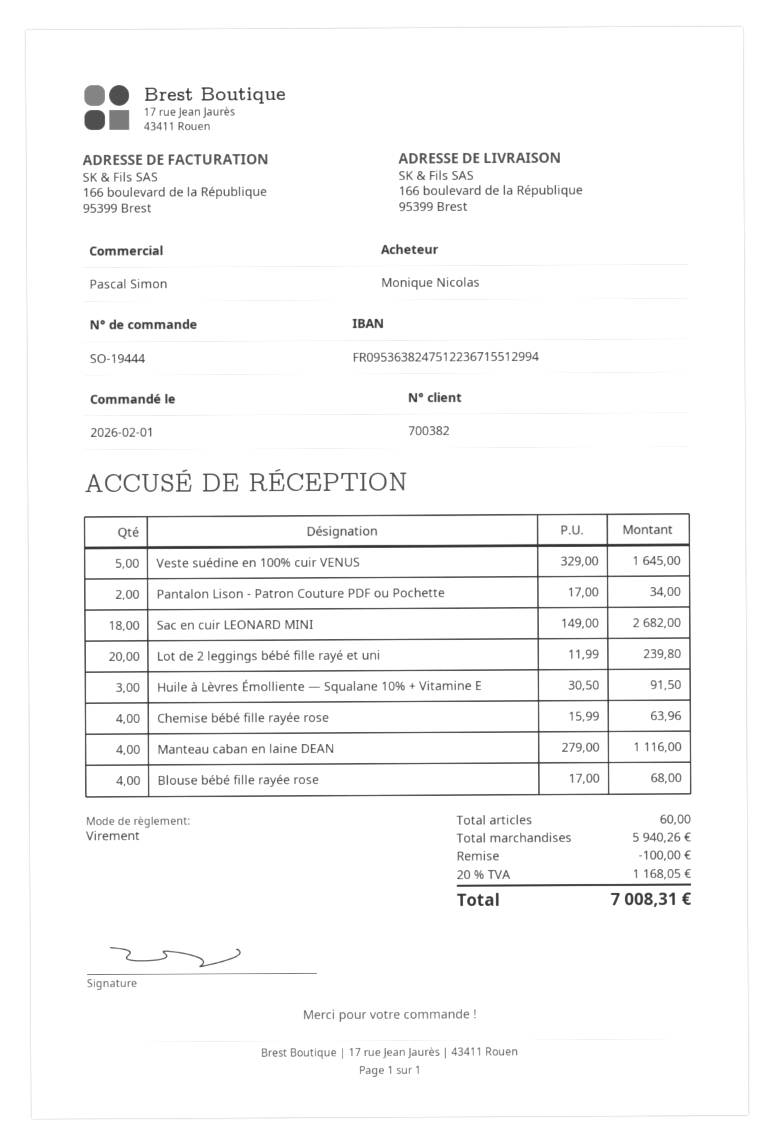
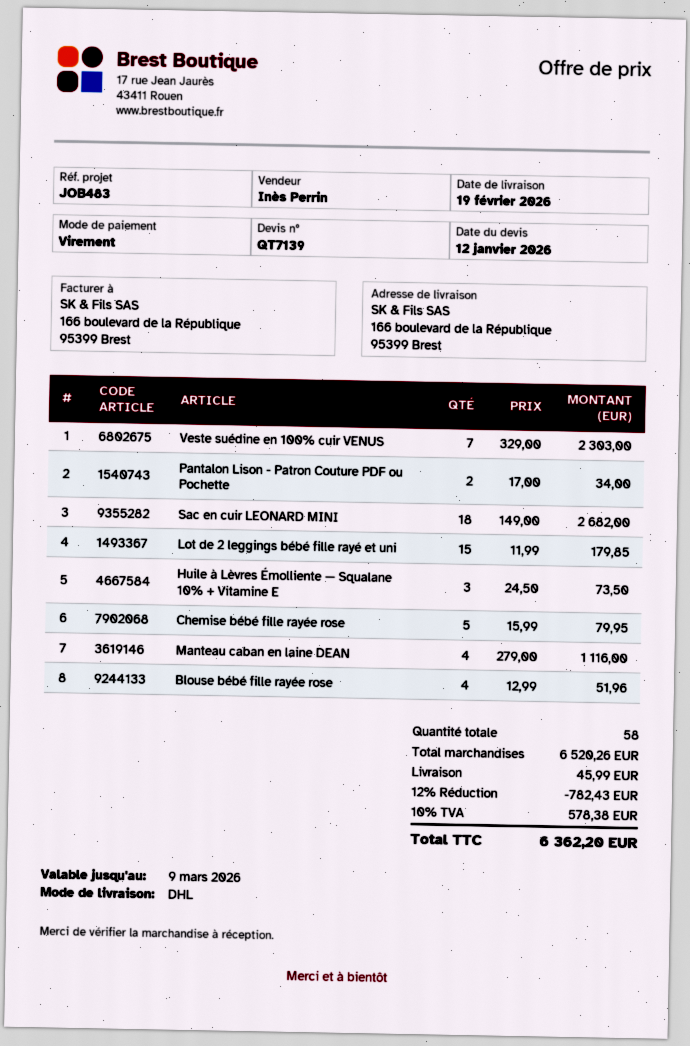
sales rep: Pascal Simon -> Inès Perrin
Veste suédine en 100% cuir VENUS: 5 x 329.00 = 1645.00 -> 7 x 329.00 = 2303.00
Lot de 2 leggings bébé fille rayé et uni: 20 x 11.99 = 239.80 -> 15 x 11.99 = 179.85
Huile à Lèvres Émolliente — Squalane 10% + Vitamine E: 3 x 30.50 = 91.50 -> 3 x 24.50 = 73.50
Chemise bébé fille rayée rose: 4 x 15.99 = 63.96 -> 5 x 15.99 = 79.95
Blouse bébé fille rayée rose: 4 x 17.00 = 68.00 -> 4 x 12.99 = 51.96
total quantity: 60 -> 58
subtotal: 5940.26 -> 6520.26
discount: 100.00 -> 782.43
shipping: none -> 45.99
tax: 20% = 1168.05 -> 10% = 578.38
total: 7008.31 -> 6362.20

